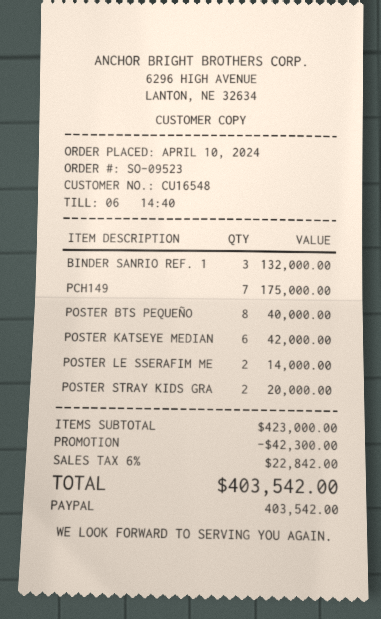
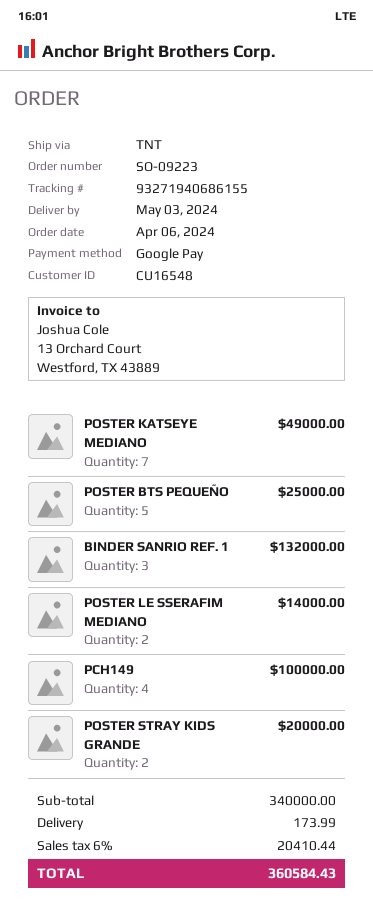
order number: SO-09523 -> SO-09223
order date: 2024-04-10 -> 2024-04-06
payment method: PayPal -> Google Pay
PCH149: 7 for 175000.00 -> 4 for 100000.00
POSTER BTS PEQUEÑO: 8 for 40000.00 -> 5 for 25000.00
POSTER KATSEYE MEDIAN: 6 for 42000.00 -> 7 for 49000.00
subtotal: 423000.00 -> 340000.00
discount: 42300.00 -> none
shipping: none -> 173.99
tax: 6% = 22842.00 -> 6% = 20410.44
total: 403542.00 -> 360584.43

